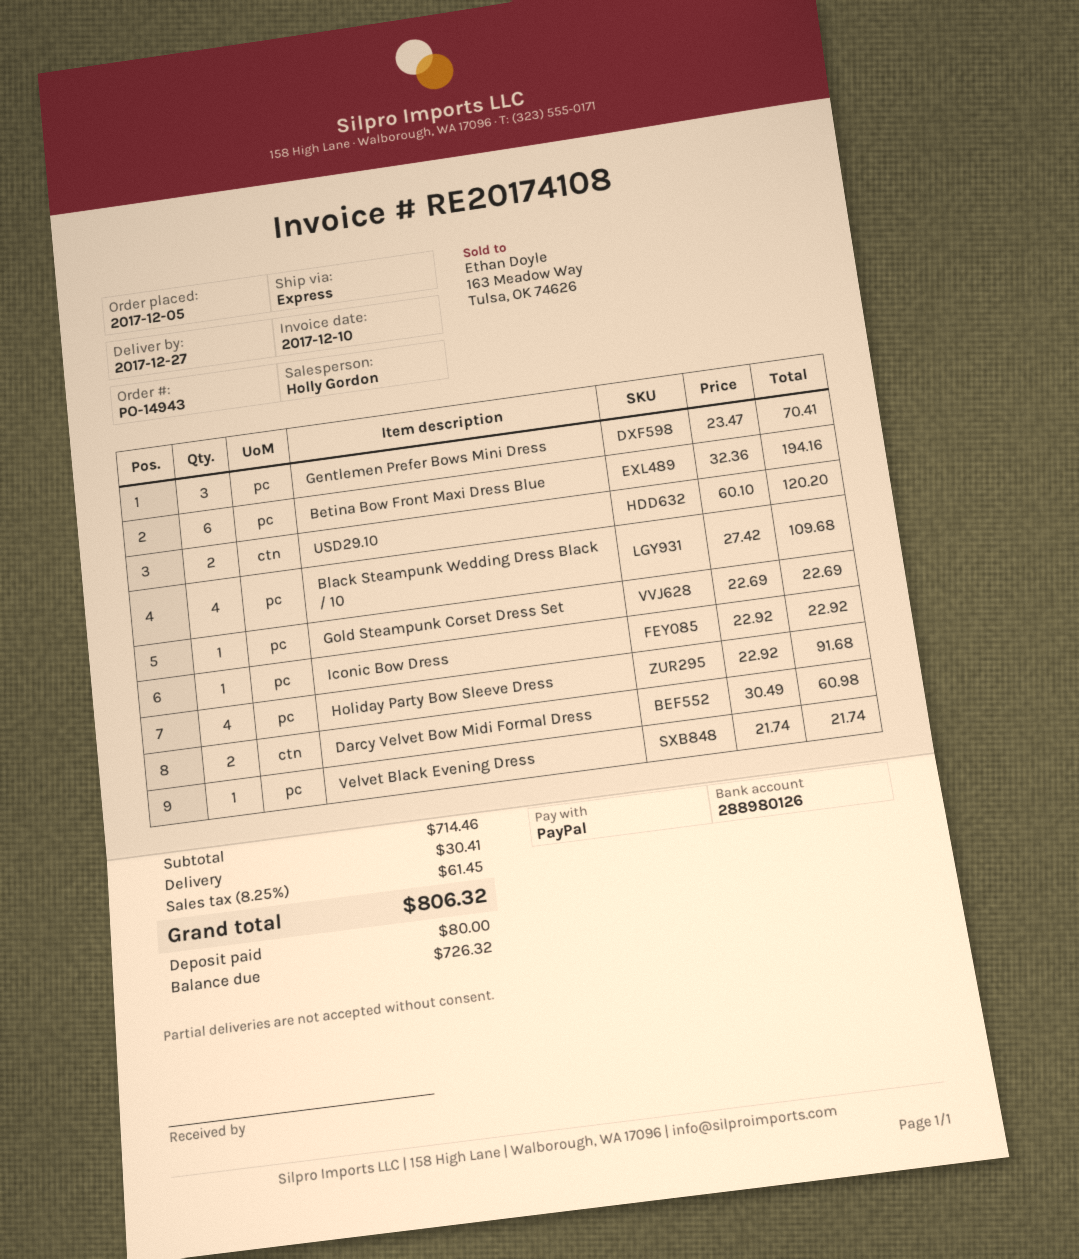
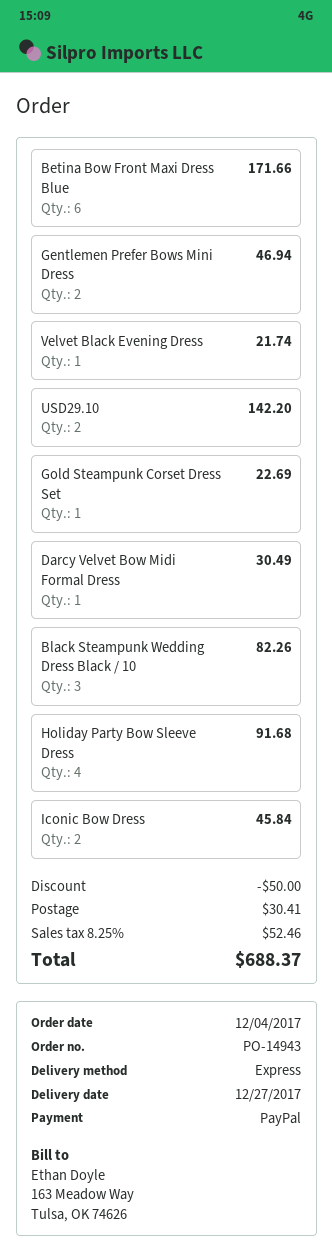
order date: 2017-12-05 -> 2017-12-04
Gentlemen Prefer Bows Mini Dress: 3 for 70.41 -> 2 for 46.94
Betina Bow Front Maxi Dress Blue: 6 for 194.16 -> 6 for 171.66
USD29.10: 2 for 120.20 -> 2 for 142.20
Black Steampunk Wedding Dress Black / 10: 4 for 109.68 -> 3 for 82.26
Iconic Bow Dress: 1 for 22.92 -> 2 for 45.84
Darcy Velvet Bow Midi Formal Dress: 2 for 60.98 -> 1 for 30.49
discount: none -> 50.00
tax: 8.25% = 61.45 -> 8.25% = 52.46
total: 806.32 -> 688.37

